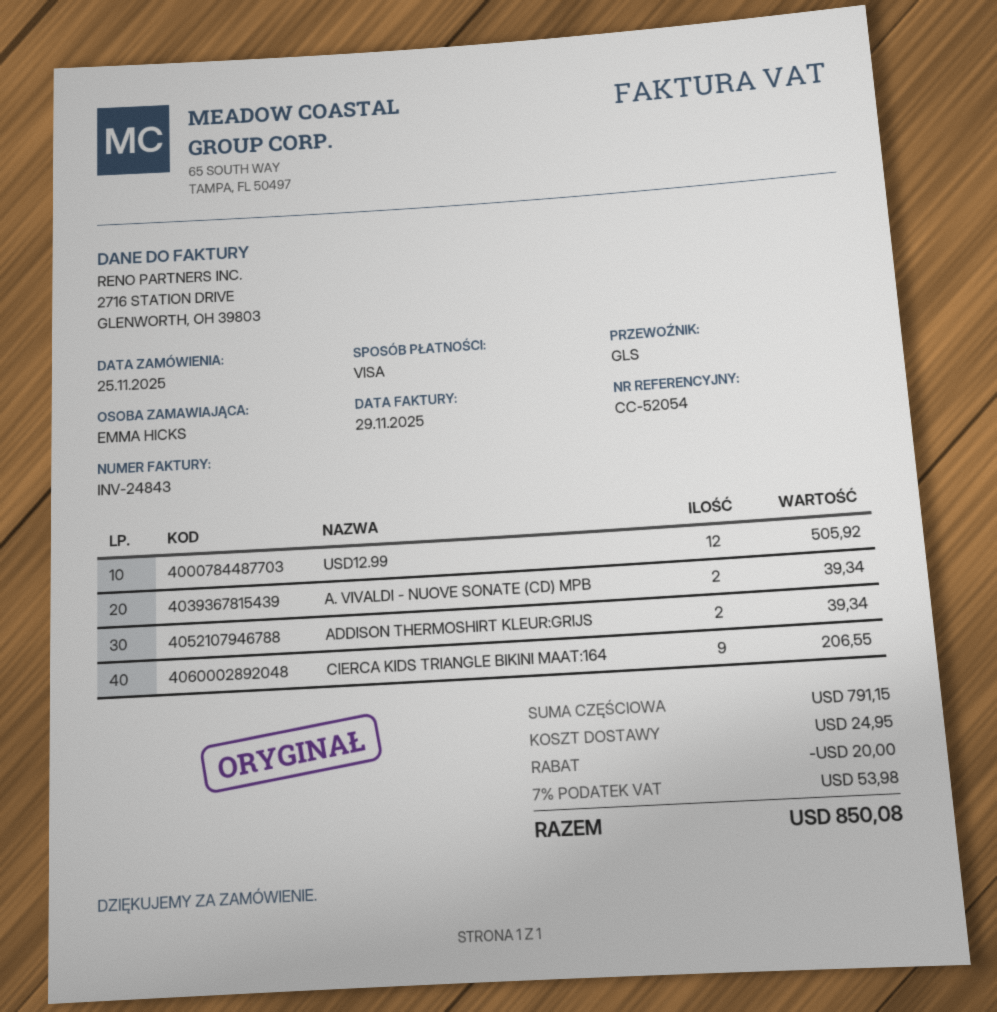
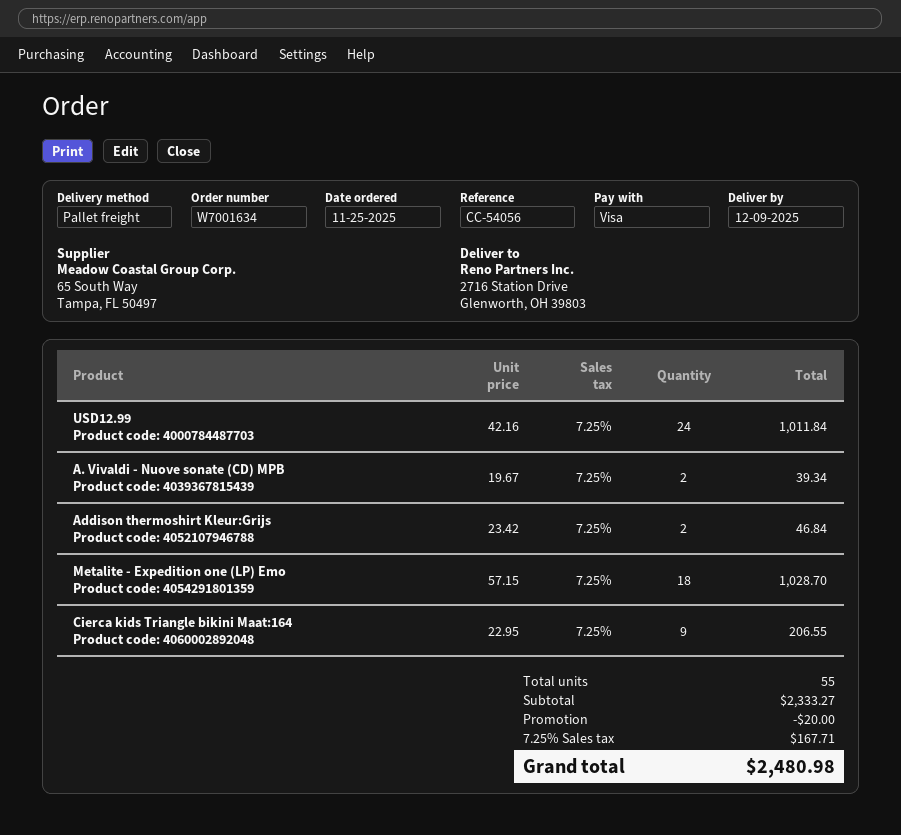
reference: CC-52054 -> CC-54056
shipping method: GLS -> pallet freight
USD12.99: 12 for 505.92 -> 24 for 1011.84
ADDISON THERMOSHIRT KLEUR:GRIJS: 2 for 39.34 -> 2 for 46.84
Metalite - Expedition one (LP) Emo: none -> 18 for 1028.70
subtotal: 791.15 -> 2333.27
shipping: 24.95 -> none
tax: 7% = 53.98 -> 7.25% = 167.71
total: 850.08 -> 2480.98

